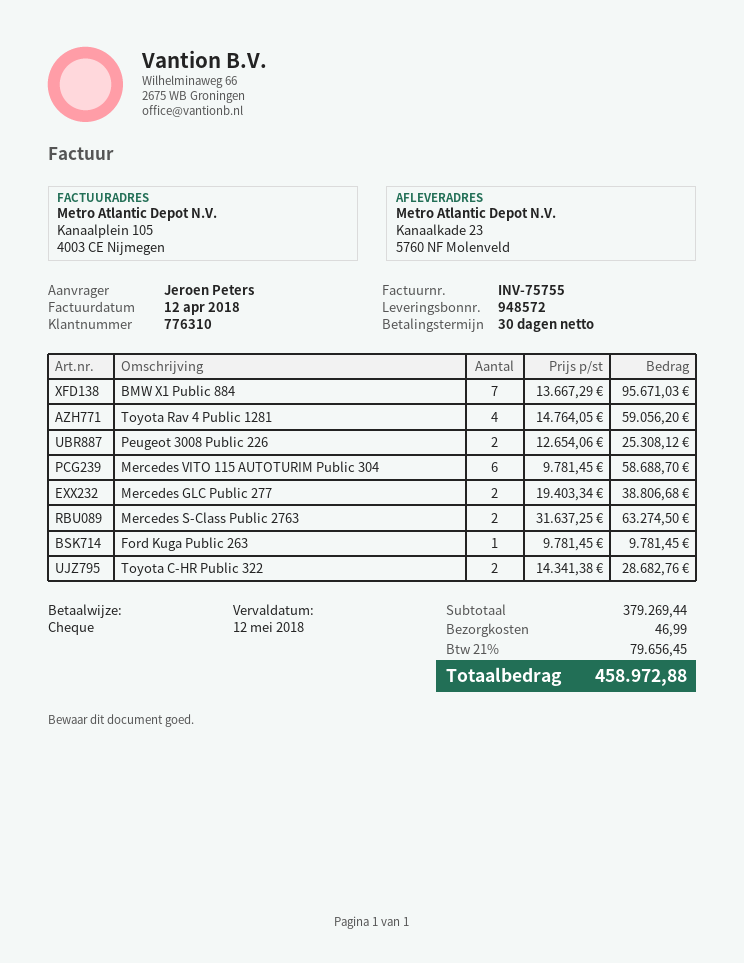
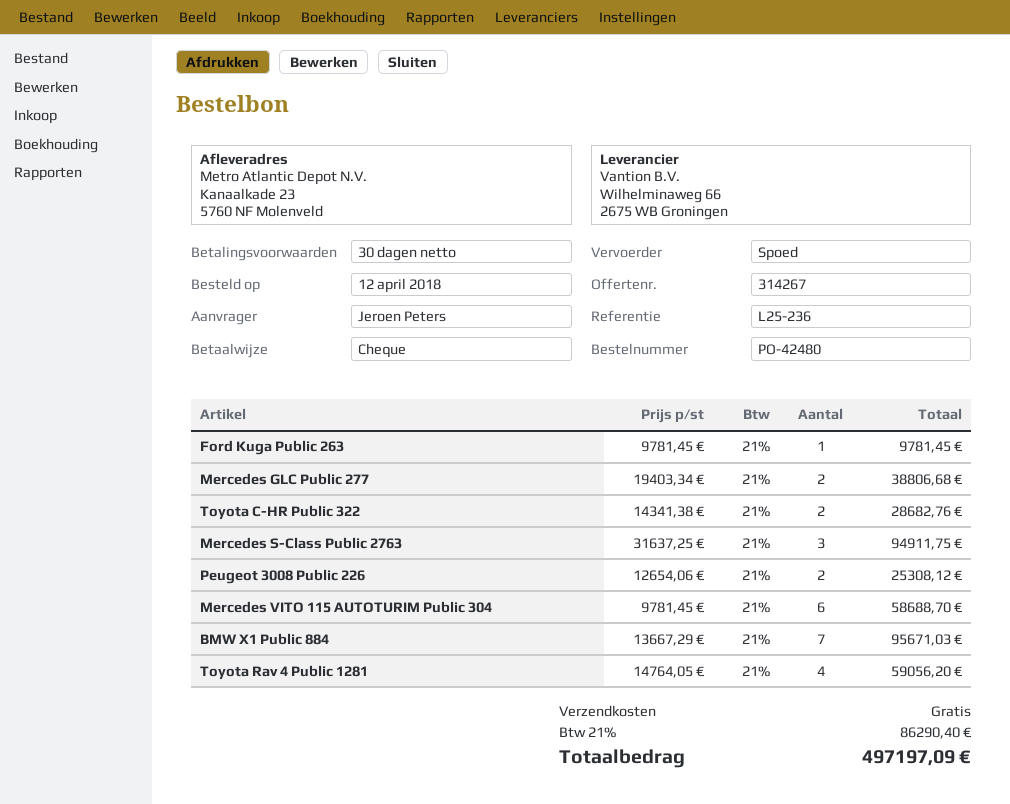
Mercedes S-Class Public 2763: 2 x 31637.25 = 63274.50 -> 3 x 31637.25 = 94911.75
shipping: 46.99 -> 0.00
tax: 21% = 79656.45 -> 21% = 86290.40
total: 458972.88 -> 497197.09

